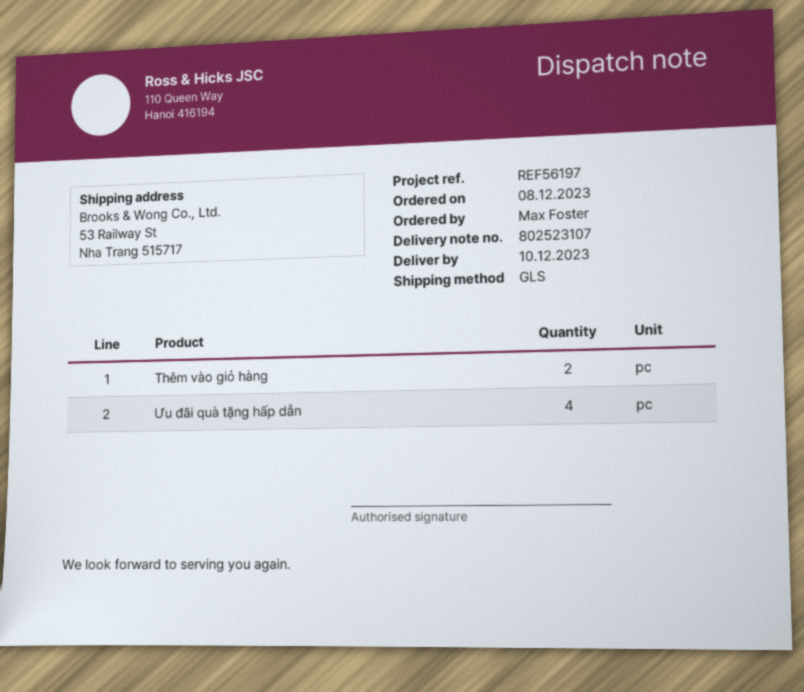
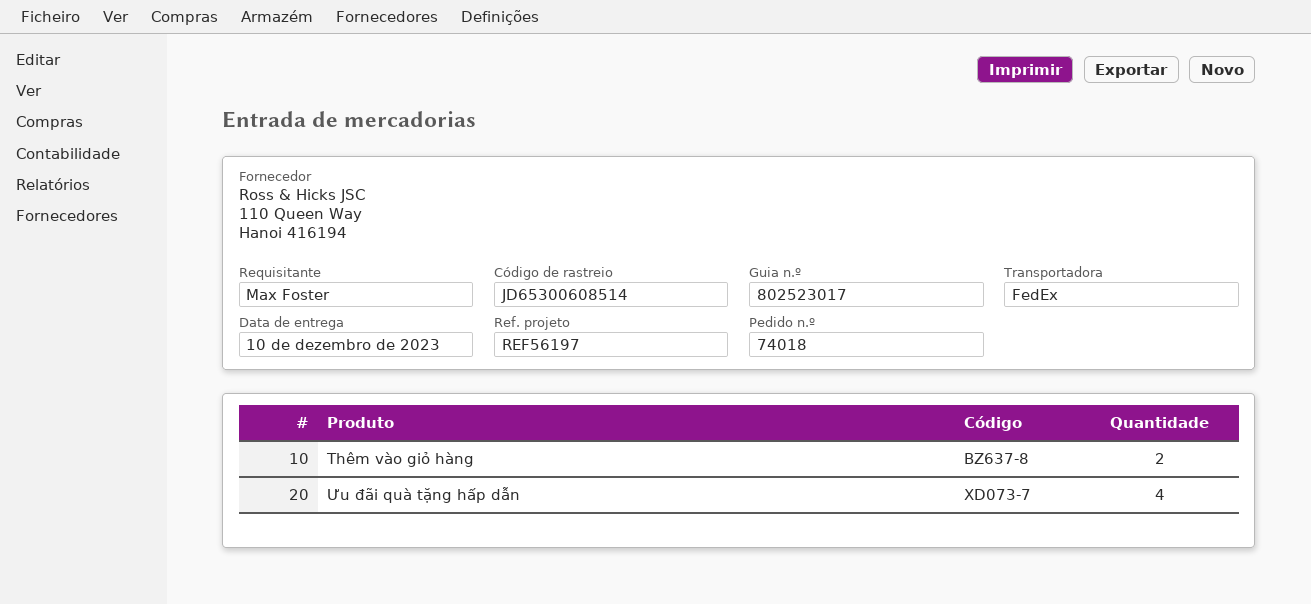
delivery note number: 802523107 -> 802523017
shipping method: GLS -> FedEx

